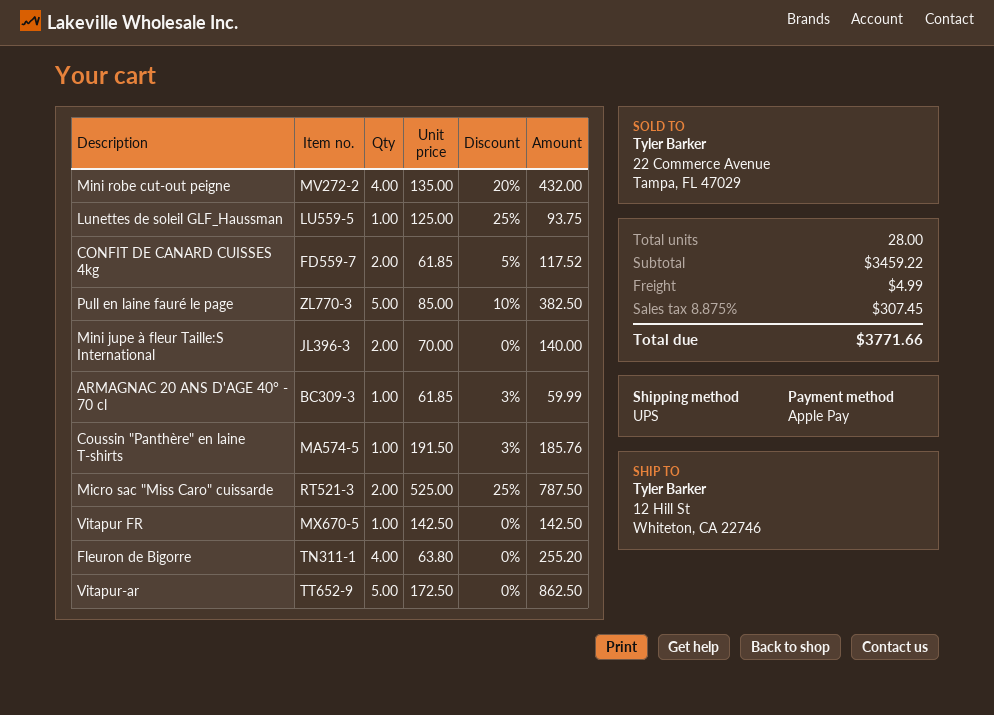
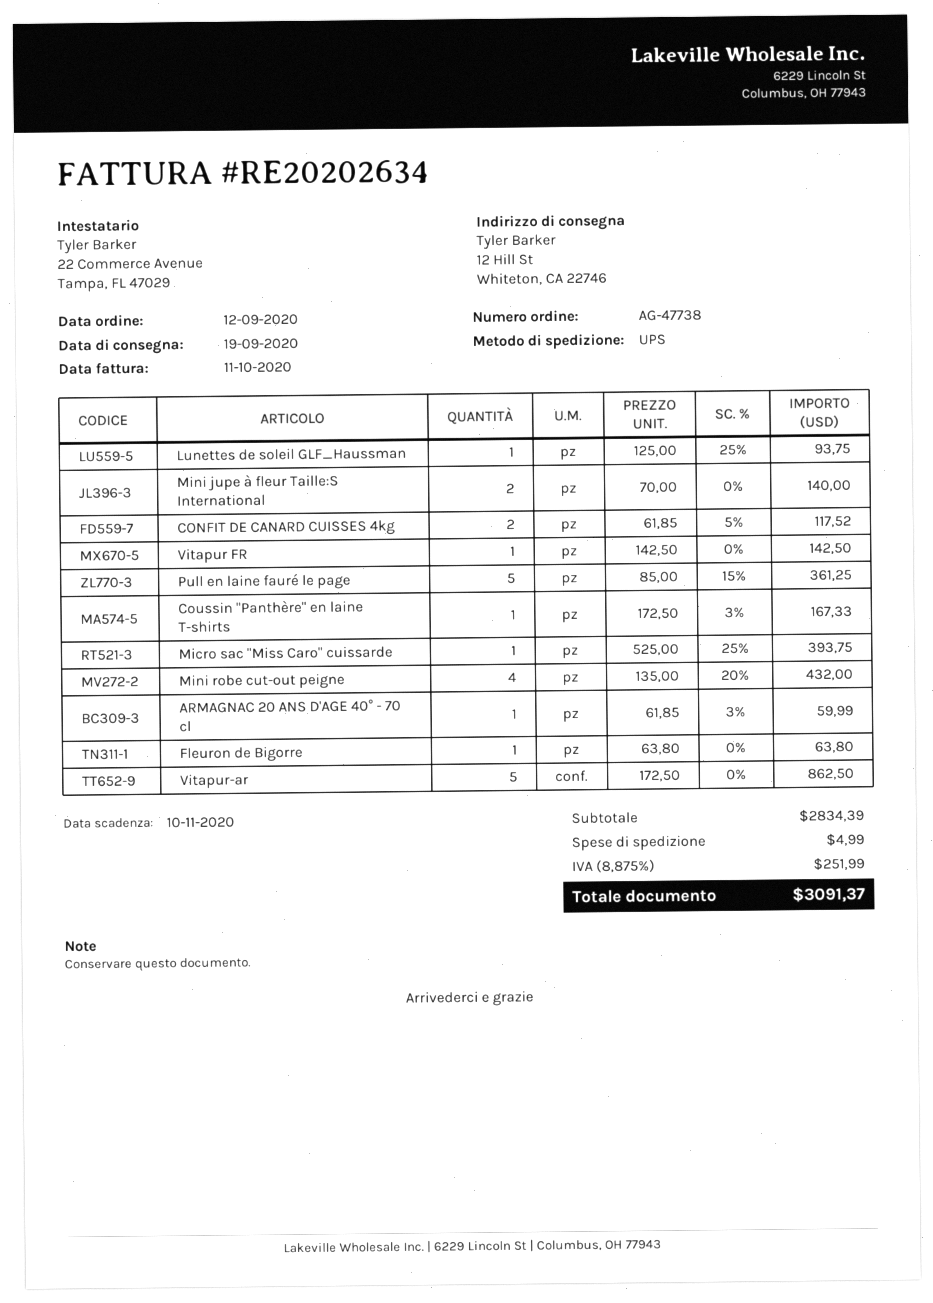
Pull en laine fauré le page: 5 x 85.00 - 10% = 382.50 -> 5 x 85.00 - 15% = 361.25
Coussin "Panthère" en laine T-shirts: 1 x 191.50 - 3% = 185.76 -> 1 x 172.50 - 3% = 167.33
Micro sac "Miss Caro" cuissarde: 2 x 525.00 - 25% = 787.50 -> 1 x 525.00 - 25% = 393.75
Fleuron de Bigorre: 4 x 63.80 = 255.20 -> 1 x 63.80 = 63.80
subtotal: 3459.22 -> 2834.39
tax: 8.875% = 307.45 -> 8.875% = 251.99
total: 3771.66 -> 3091.37

